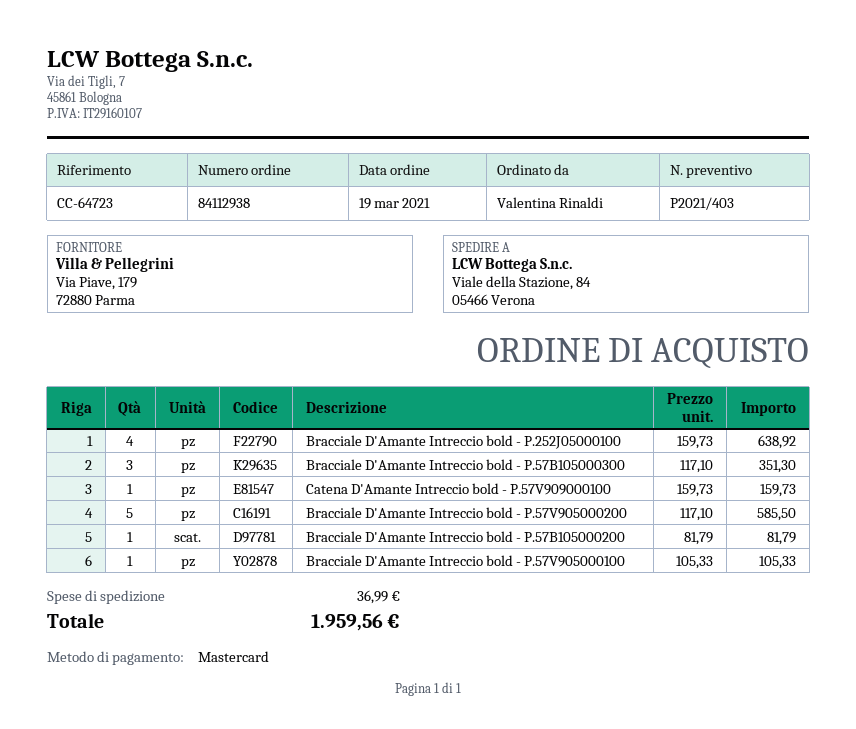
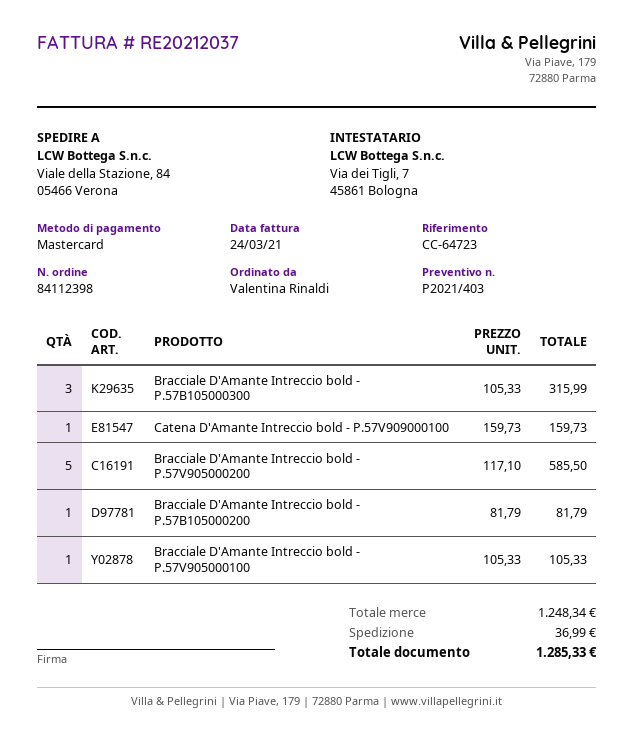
order number: 84112938 -> 84112398
Bracciale D'Amante Intreccio bold - P.252J05000100: 4 x 159.73 = 638.92 -> none
Bracciale D'Amante Intreccio bold - P.57B105000300: 3 x 117.10 = 351.30 -> 3 x 105.33 = 315.99
total: 1959.56 -> 1285.33

